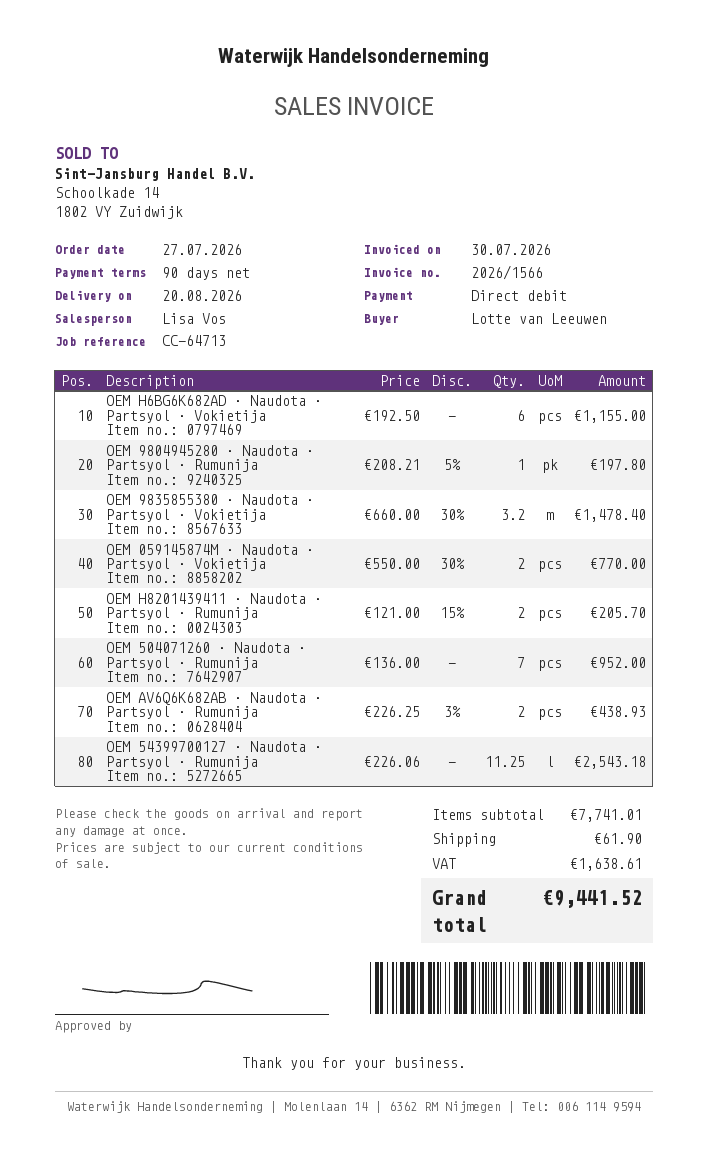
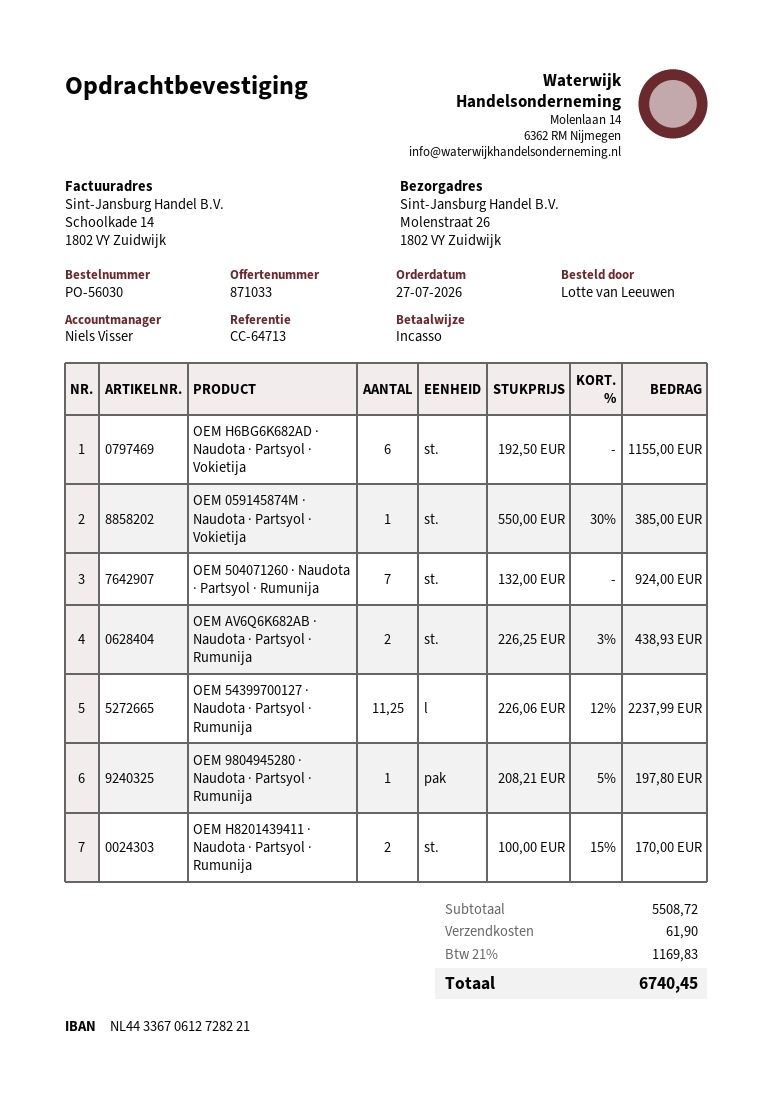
sales rep: Lisa Vos -> Niels Visser
OEM 9835855380 · Naudota · Partsyol · Vokietija: 3.2 x 660.00 - 30% = 1478.40 -> none
OEM 059145874M · Naudota · Partsyol · Vokietija: 2 x 550.00 - 30% = 770.00 -> 1 x 550.00 - 30% = 385.00
OEM H8201439411 · Naudota · Partsyol · Rumunija: 2 x 121.00 - 15% = 205.70 -> 2 x 100.00 - 15% = 170.00
OEM 504071260 · Naudota · Partsyol · Rumunija: 7 x 136.00 = 952.00 -> 7 x 132.00 = 924.00
OEM 54399700127 · Naudota · Partsyol · Rumunija: 11.25 x 226.06 = 2543.18 -> 11.25 x 226.06 - 12% = 2237.99
subtotal: 7741.01 -> 5508.72
tax: 1638.61 -> 1169.83
total: 9441.52 -> 6740.45

